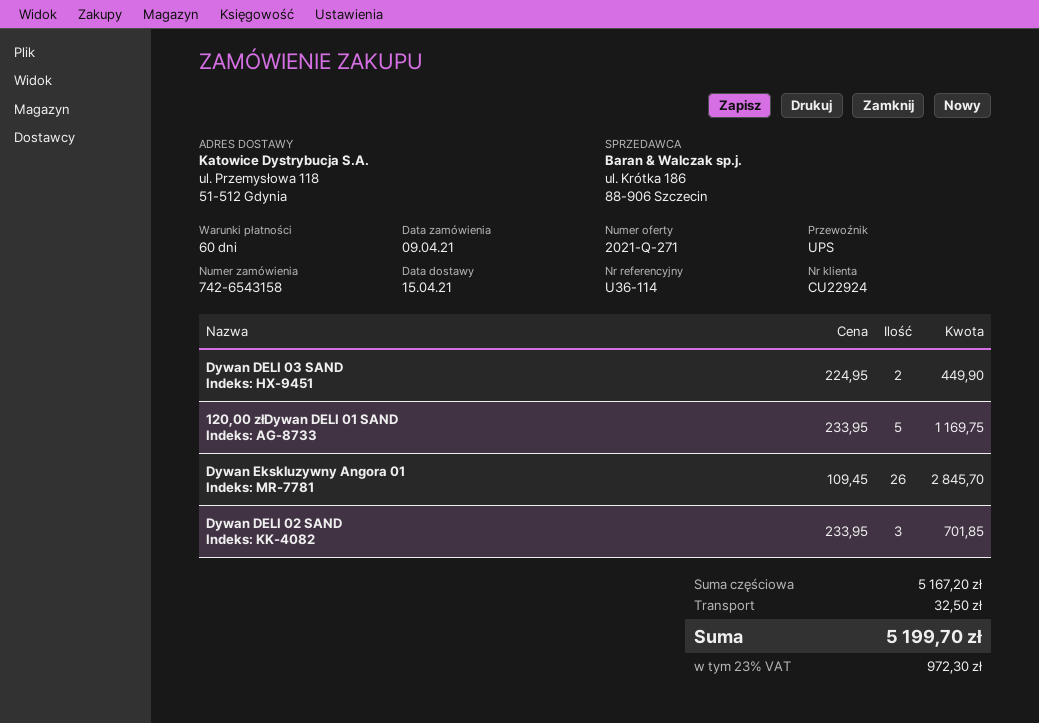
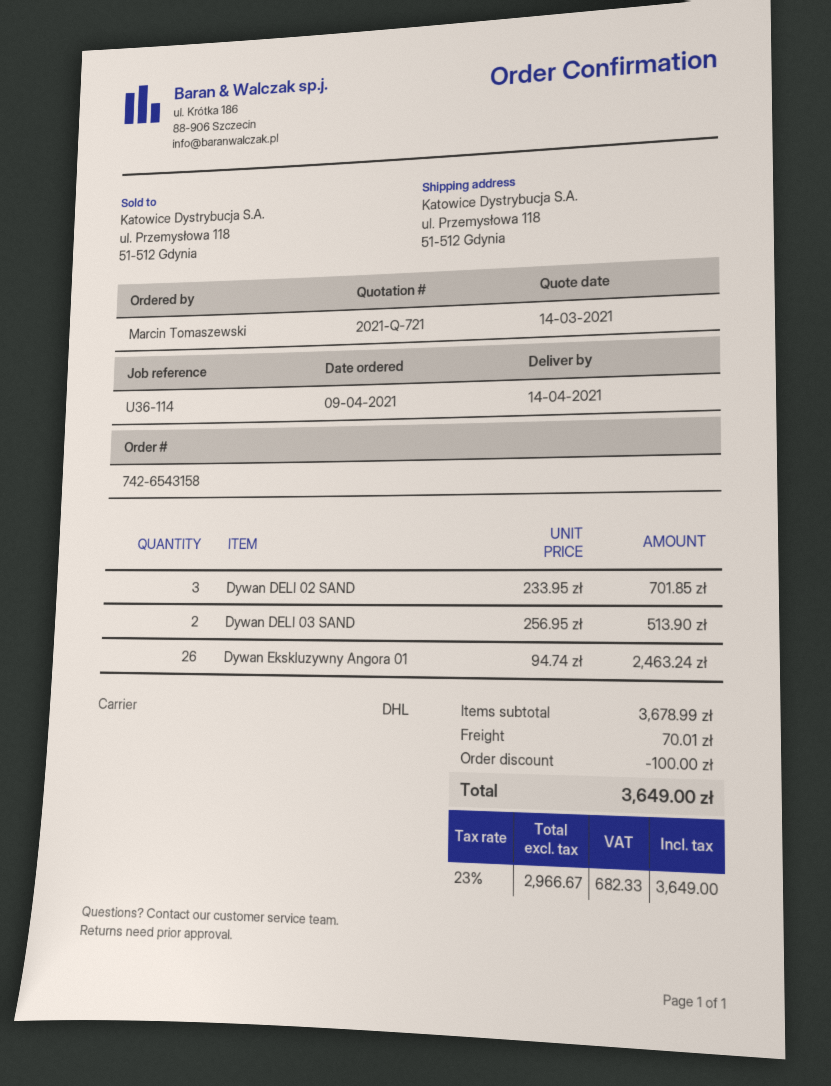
quote number: 2021-Q-271 -> 2021-Q-721
delivery date: 2021-04-15 -> 2021-04-14
shipping method: UPS -> DHL
Dywan DELI 03 SAND: 2 x 224.95 = 449.90 -> 2 x 256.95 = 513.90
120,00 złDywan DELI 01 SAND: 5 x 233.95 = 1169.75 -> none
Dywan Ekskluzywny Angora 01: 26 x 109.45 = 2845.70 -> 26 x 94.74 = 2463.24
subtotal: 5167.20 -> 3678.99
discount: none -> 100.00
shipping: 32.50 -> 70.01
tax: 23% = 972.30 -> 23% = 682.33
total: 5199.70 -> 3649.00

